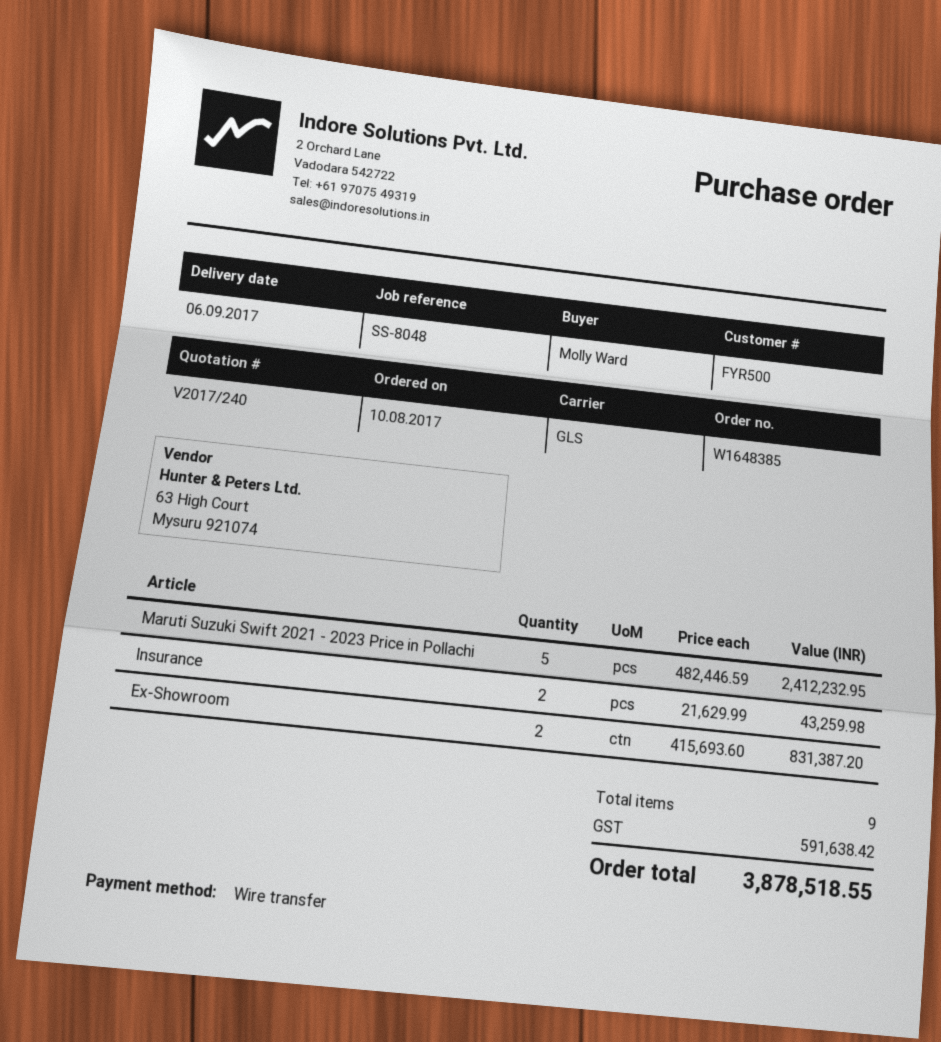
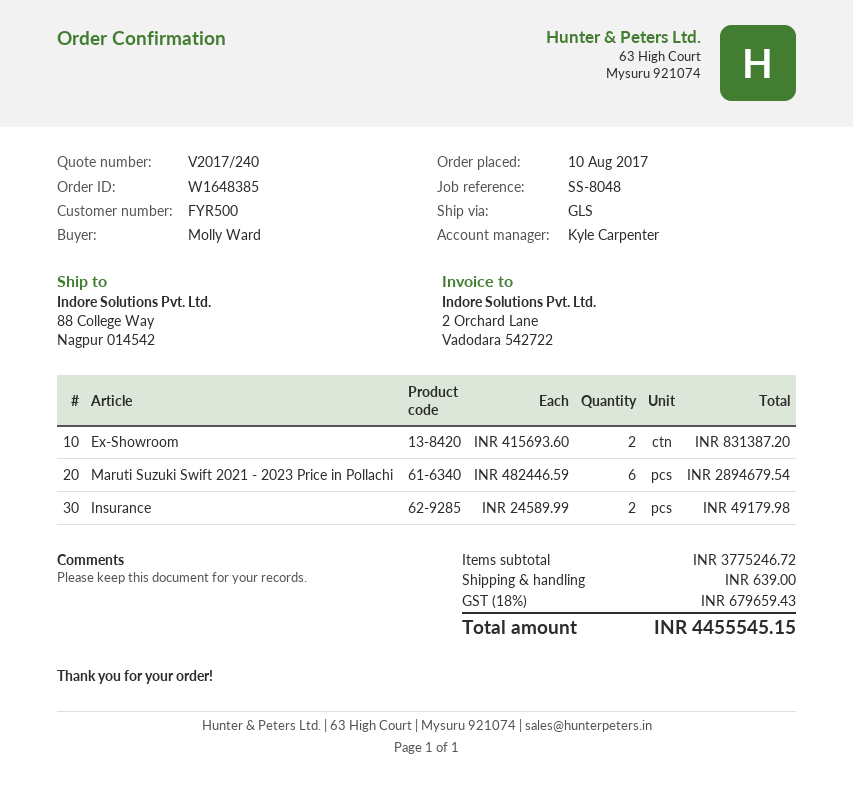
Maruti Suzuki Swift 2021 - 2023 Price in Pollachi: 5 x 482446.59 = 2412232.95 -> 6 x 482446.59 = 2894679.54
Insurance: 2 x 21629.99 = 43259.98 -> 2 x 24589.99 = 49179.98
shipping: none -> 639.00
tax: 591638.42 -> 679659.43
total: 3878518.55 -> 4455545.15

